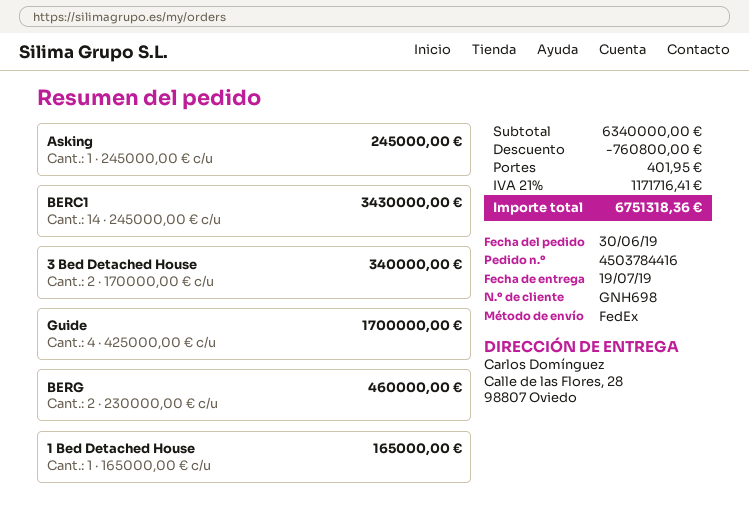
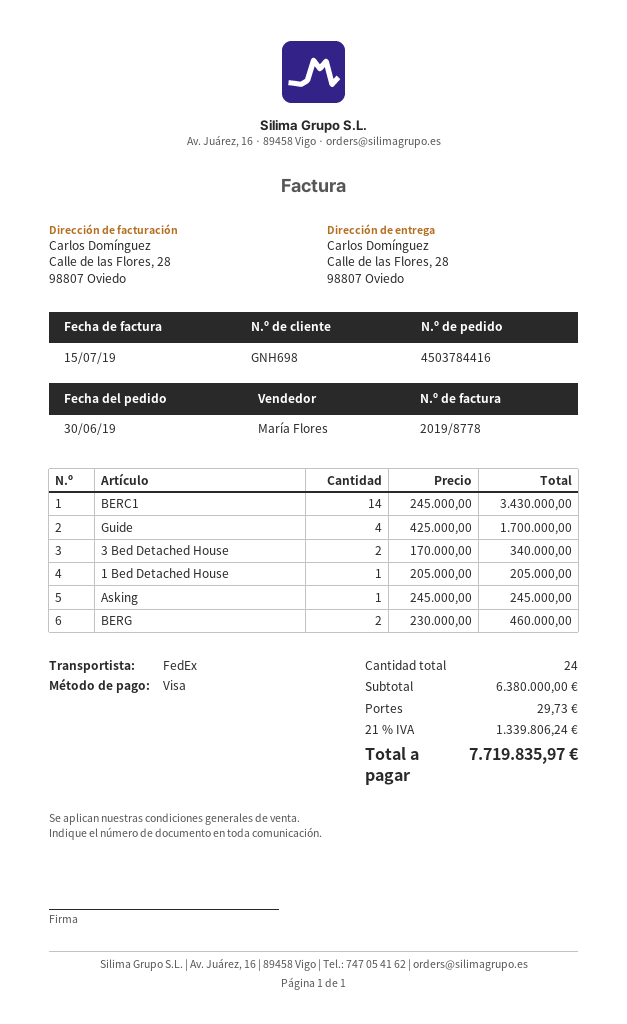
1 Bed Detached House: 1 x 165000.00 = 165000.00 -> 1 x 205000.00 = 205000.00
subtotal: 6340000.00 -> 6380000.00
discount: 760800.00 -> none
shipping: 401.95 -> 29.73
tax: 21% = 1171716.41 -> 21% = 1339806.24
total: 6751318.36 -> 7719835.97

